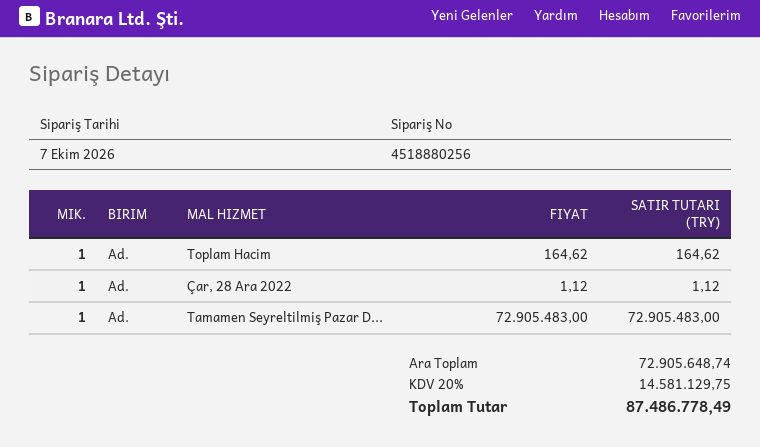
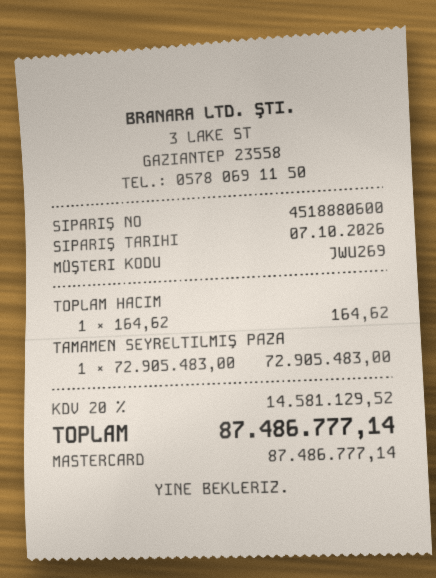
order number: 4518880256 -> 4518880600
Çar, 28 Ara 2022: 1 x 1.12 = 1.12 -> none
tax: 20% = 14581129.75 -> 20% = 14581129.52
total: 87486778.49 -> 87486777.14

